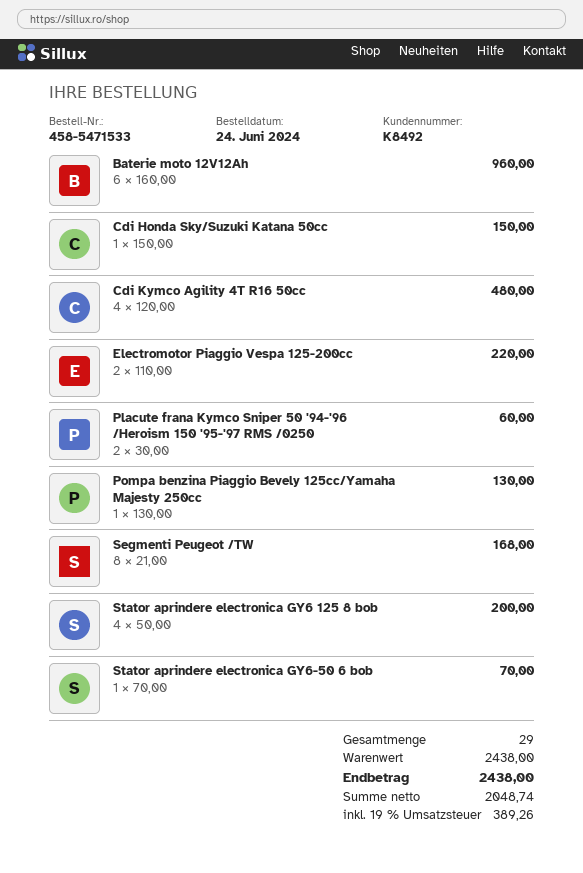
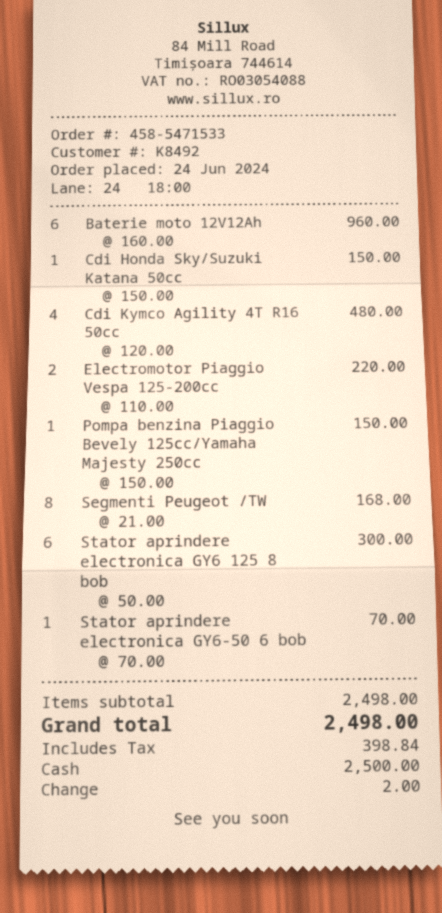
Placute frana Kymco Sniper 50 '94-'96 /Heroism 150 '95-'97 RMS /0250: 2 x 30.00 = 60.00 -> none
Pompa benzina Piaggio Bevely 125cc/Yamaha Majesty 250cc: 1 x 130.00 = 130.00 -> 1 x 150.00 = 150.00
Stator aprindere electronica GY6 125 8 bob: 4 x 50.00 = 200.00 -> 6 x 50.00 = 300.00
subtotal: 2438.00 -> 2498.00
tax: 389.26 -> 398.84
total: 2438.00 -> 2498.00

